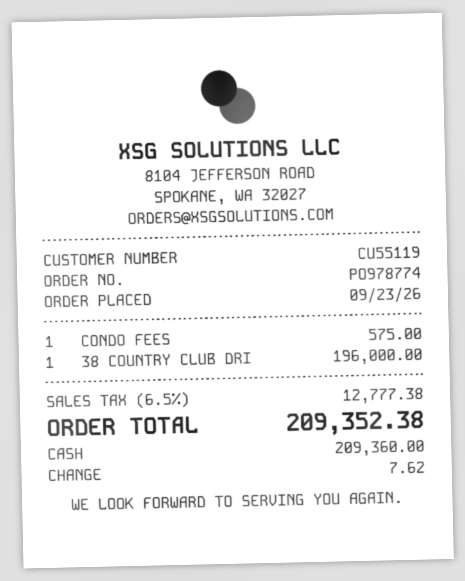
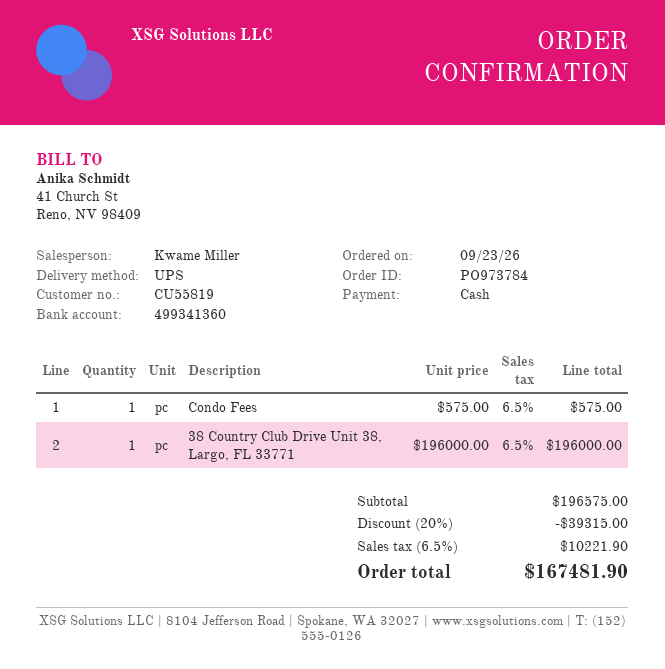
order number: PO978774 -> PO973784
customer number: CU55119 -> CU55819
discount: none -> 20% = 39315.00
tax: 6.5% = 12777.38 -> 6.5% = 10221.90
total: 209352.38 -> 167481.90

